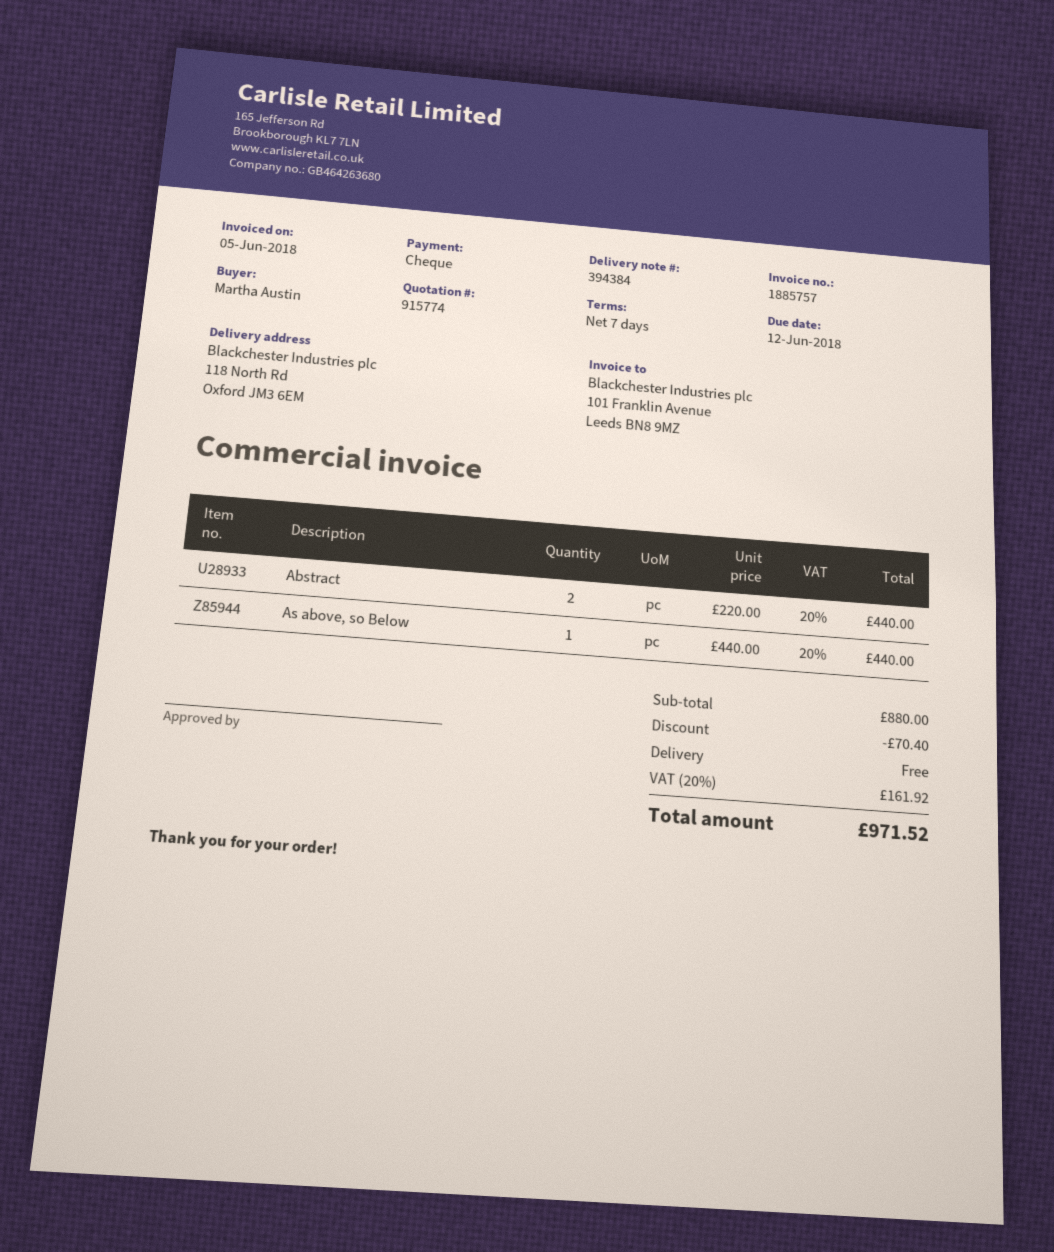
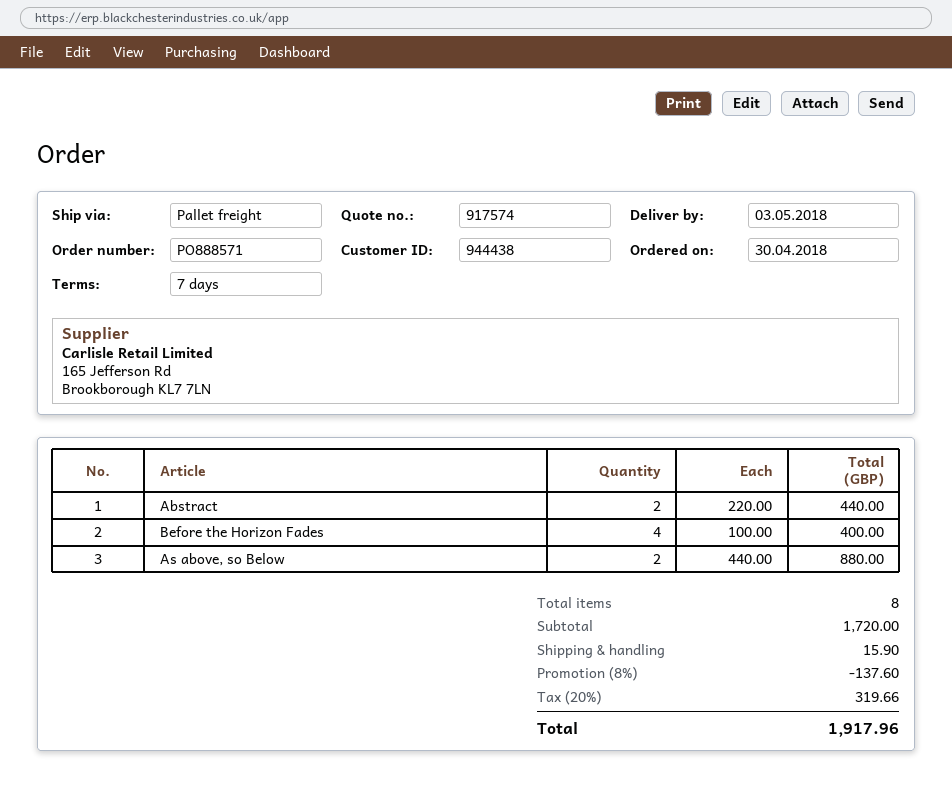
quote number: 915774 -> 917574
As above, so Below: 1 x 440.00 = 440.00 -> 2 x 440.00 = 880.00
Before the Horizon Fades: none -> 4 x 100.00 = 400.00
subtotal: 880.00 -> 1720.00
discount: 70.40 -> 137.60
shipping: 0.00 -> 15.90
tax: 20% = 161.92 -> 20% = 319.66
total: 971.52 -> 1917.96

